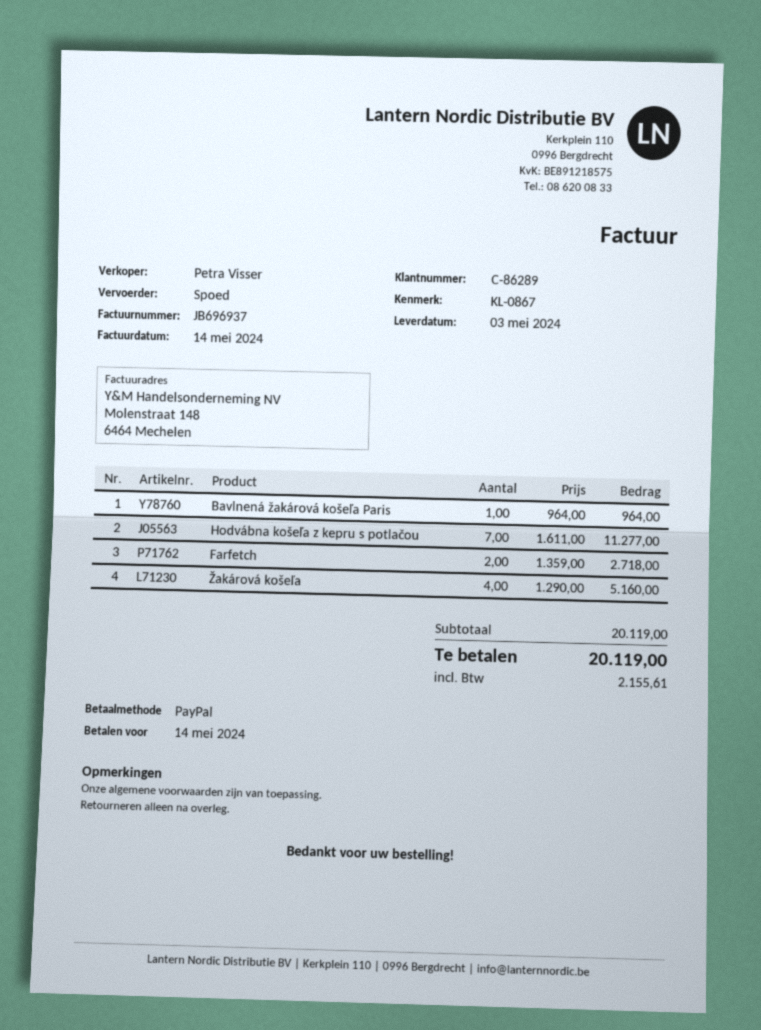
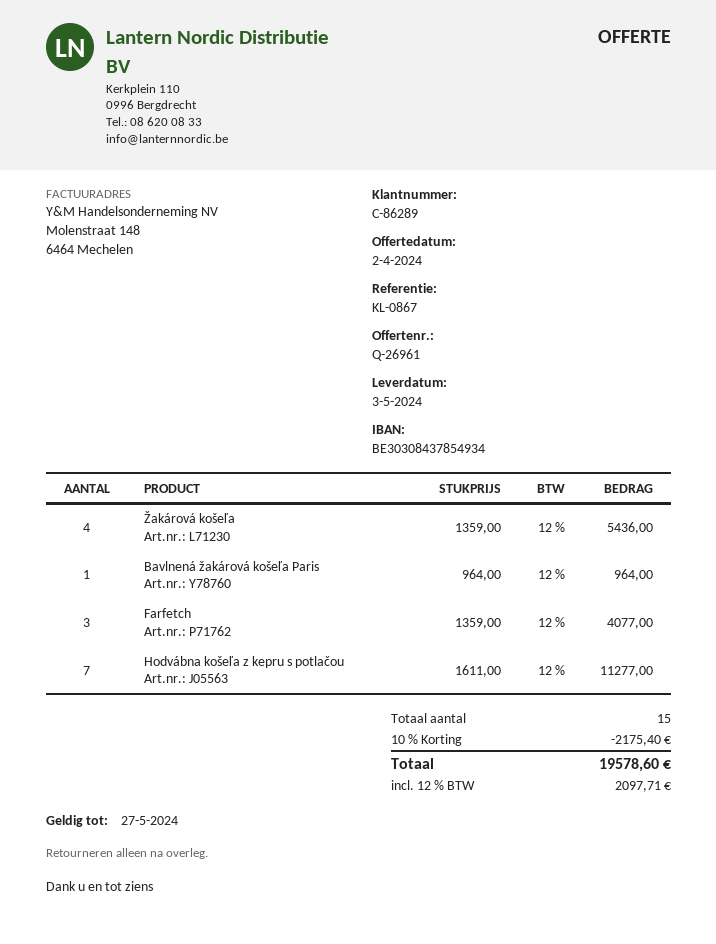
Farfetch: 2 x 1359.00 = 2718.00 -> 3 x 1359.00 = 4077.00
Žakárová košeľa: 4 x 1290.00 = 5160.00 -> 4 x 1359.00 = 5436.00
discount: none -> 10% = 2175.40
tax: 2155.61 -> 2097.71
total: 20119.00 -> 19578.60

